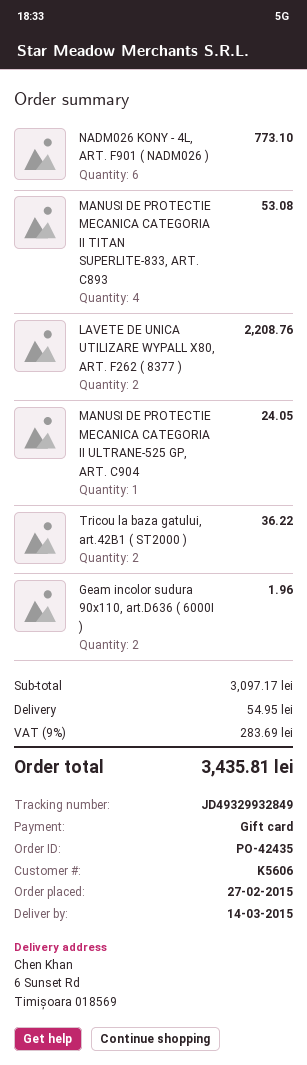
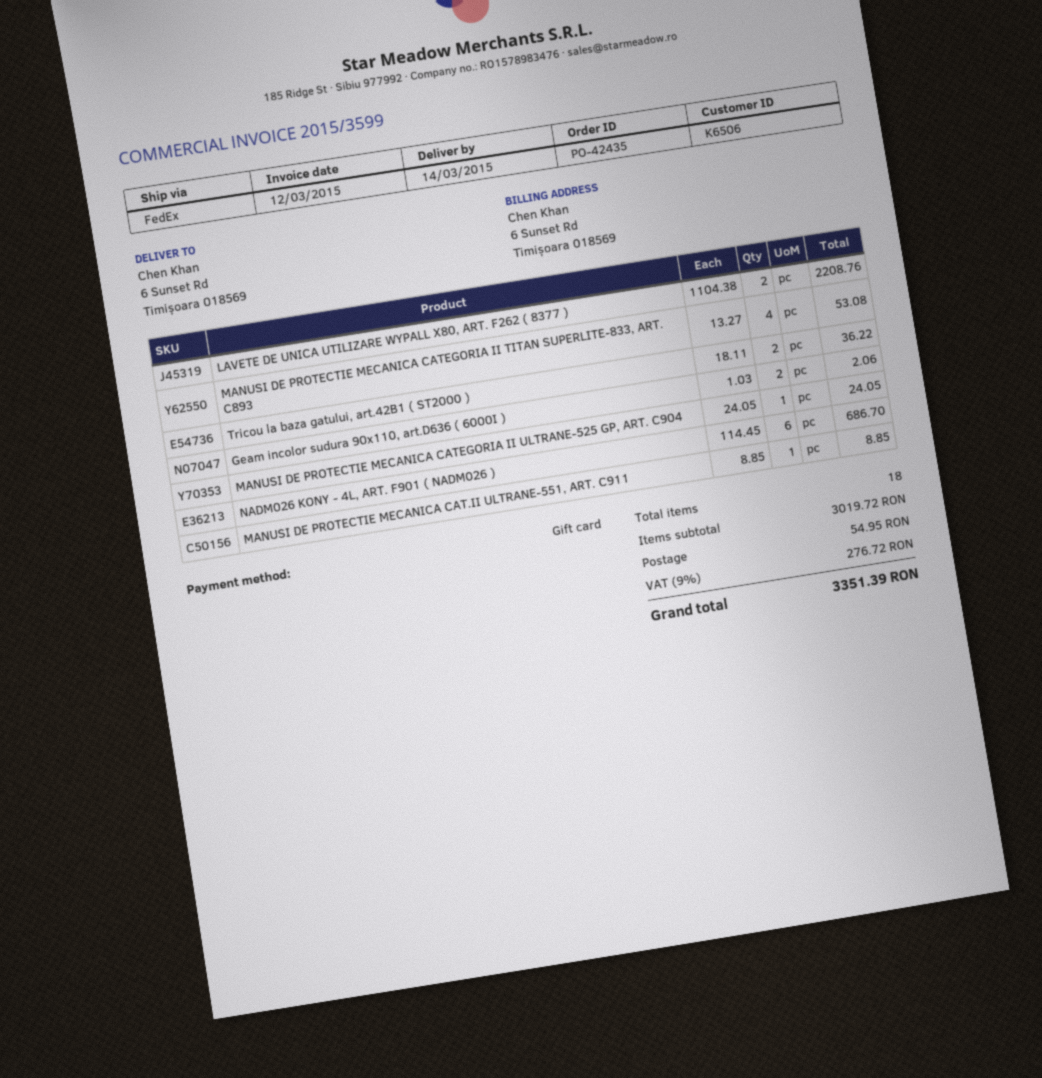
customer number: K5606 -> K6506
NADM026 KONY - 4L, ART. F901 ( NADM026 ): 6 for 773.10 -> 6 for 686.70
Geam incolor sudura 90x110, art.D636 ( 6000I ): 2 for 1.96 -> 2 for 2.06
MANUSI DE PROTECTIE MECANICA CAT.II ULTRANE-551, ART. C911: none -> 1 for 8.85
subtotal: 3097.17 -> 3019.72
tax: 9% = 283.69 -> 9% = 276.72
total: 3435.81 -> 3351.39

